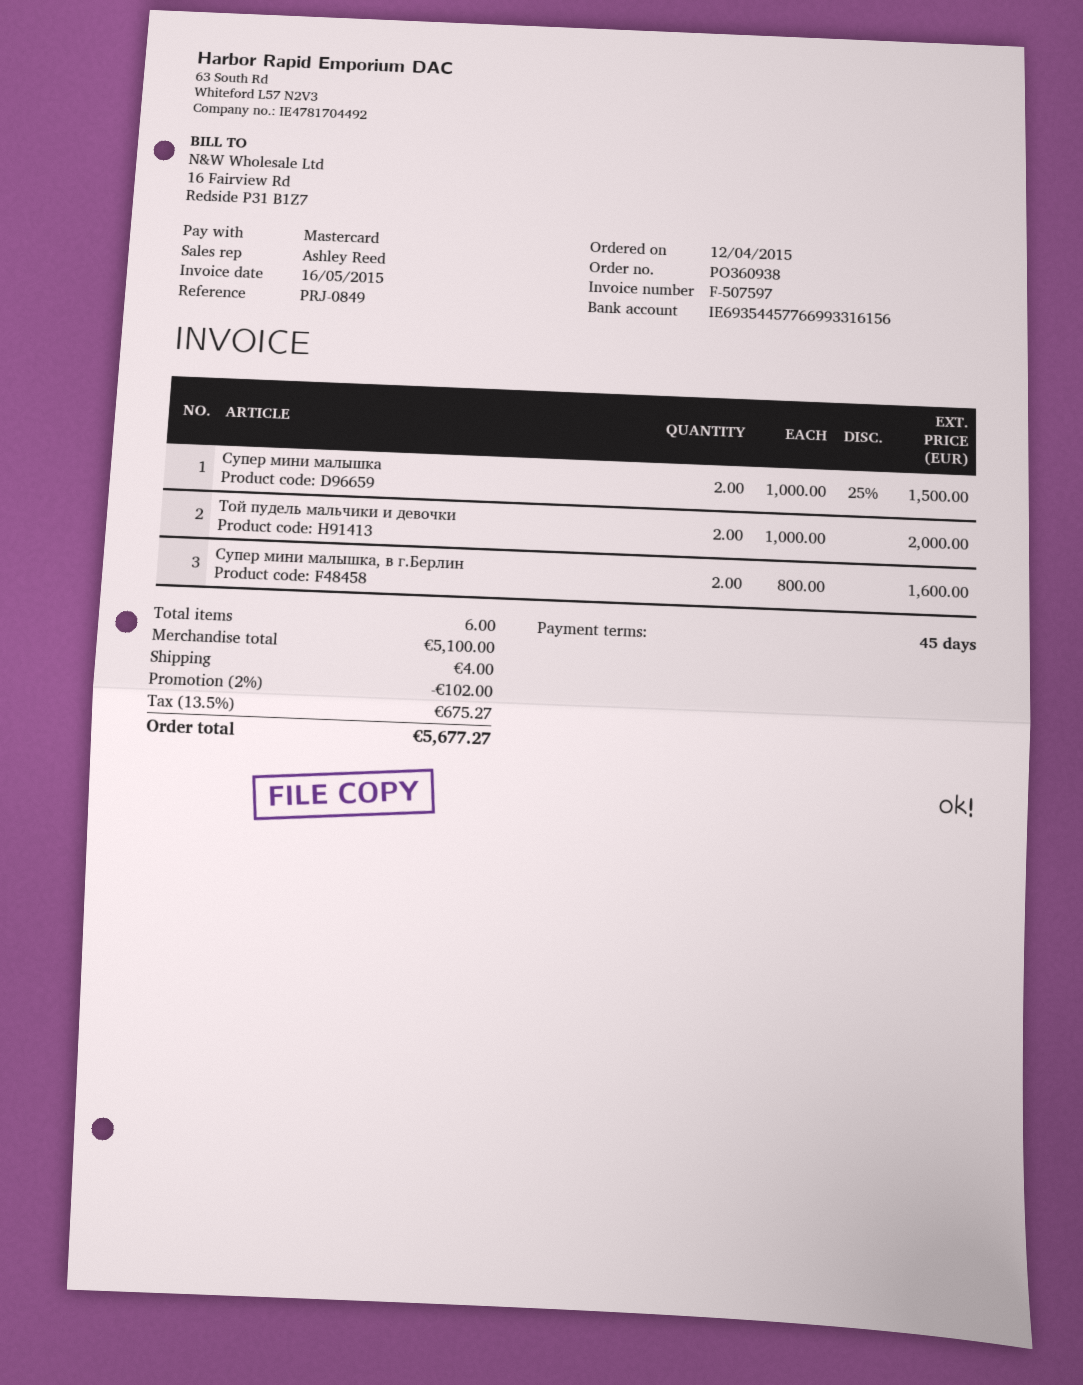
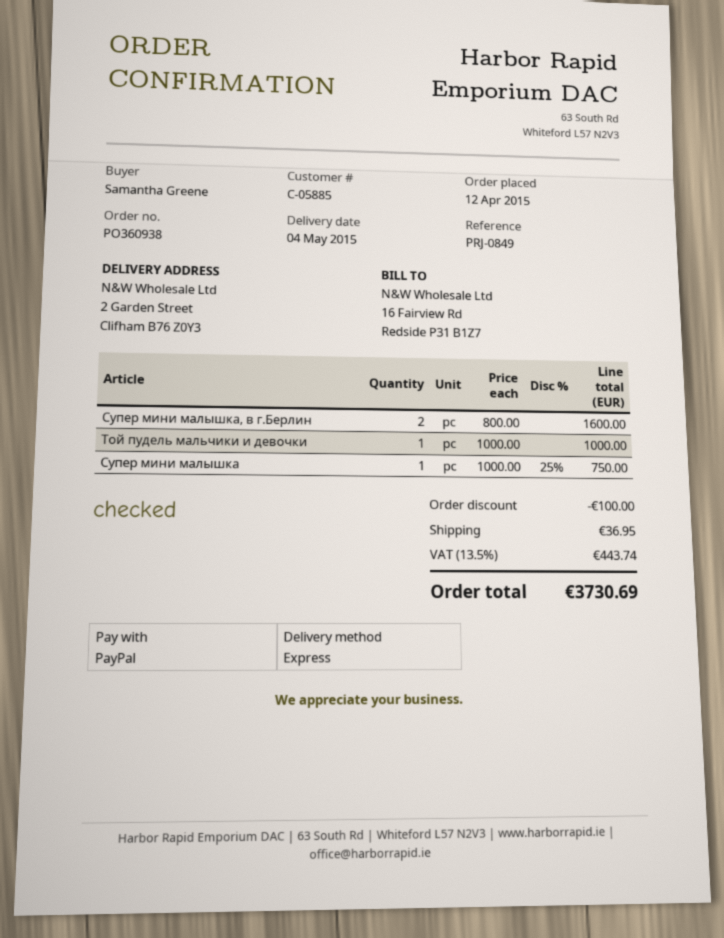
payment method: Mastercard -> PayPal
Супер мини малышка: 2 x 1000.00 - 25% = 1500.00 -> 1 x 1000.00 - 25% = 750.00
Той пудель мальчики и девочки: 2 x 1000.00 = 2000.00 -> 1 x 1000.00 = 1000.00
discount: 102.00 -> 100.00
shipping: 4.00 -> 36.95
tax: 13.5% = 675.27 -> 13.5% = 443.74
total: 5677.27 -> 3730.69

